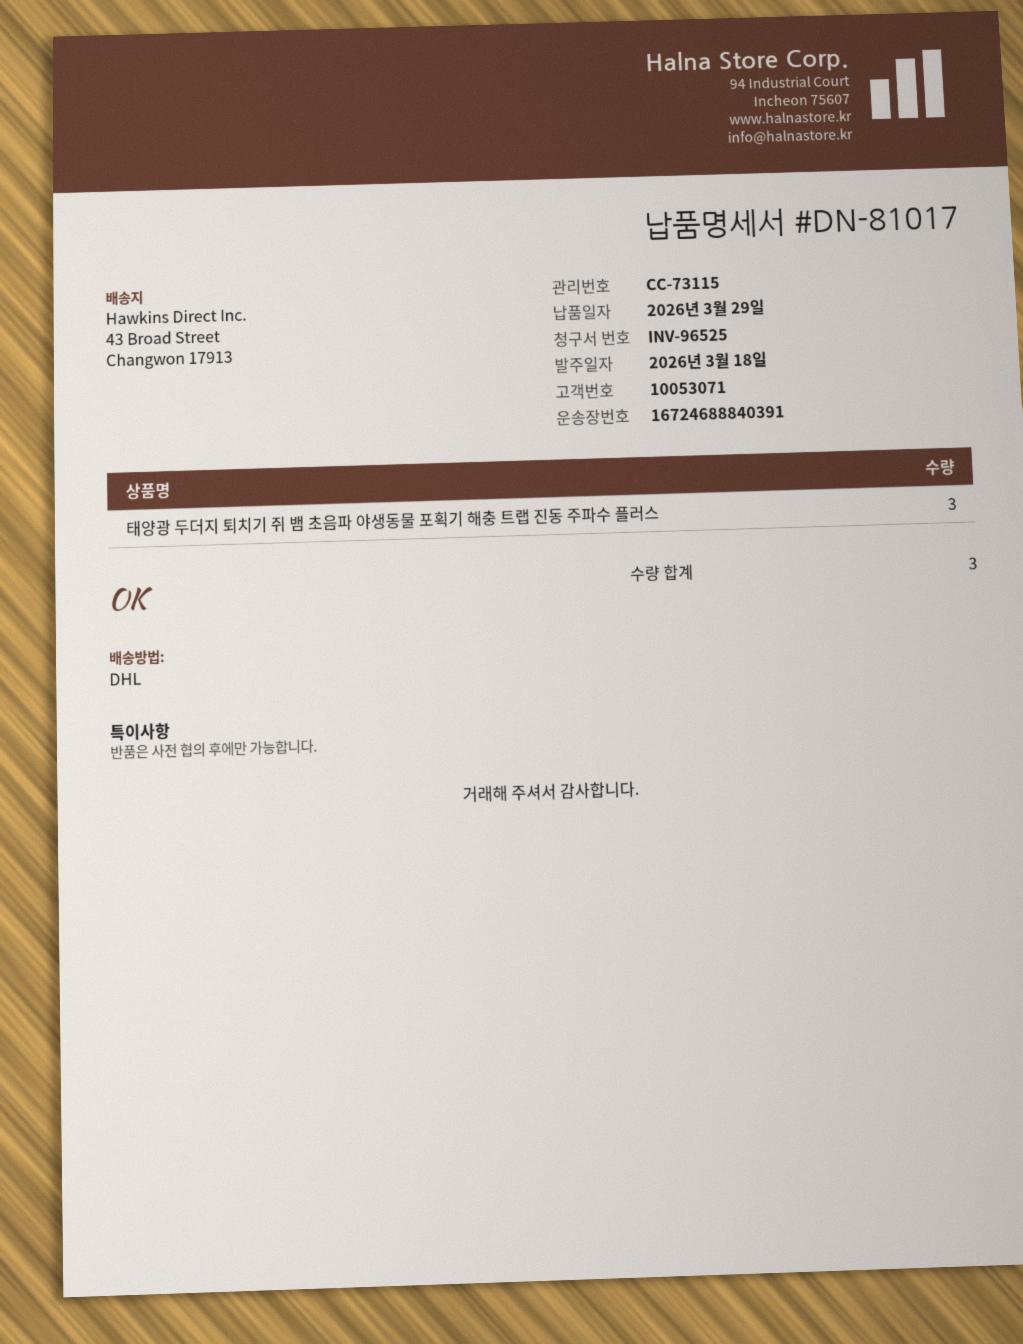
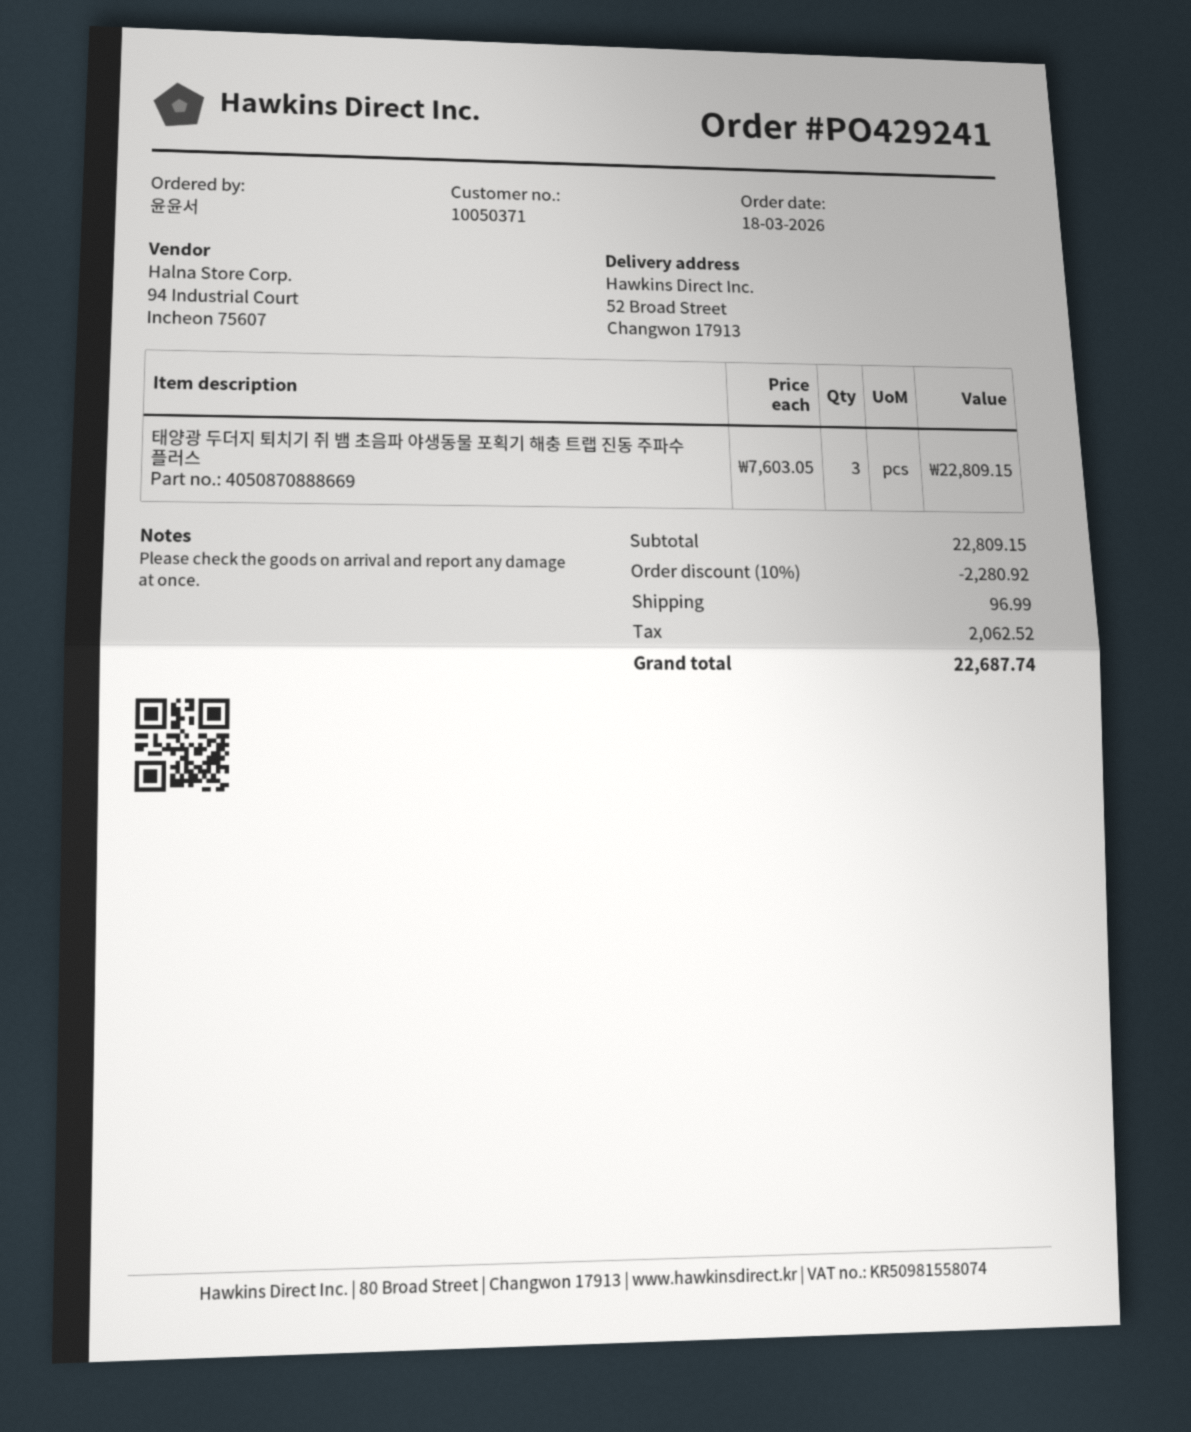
customer number: 10053071 -> 10050371
ship to: 43 Broad Street, Changwon 17913 -> 52 Broad Street, Changwon 17913

